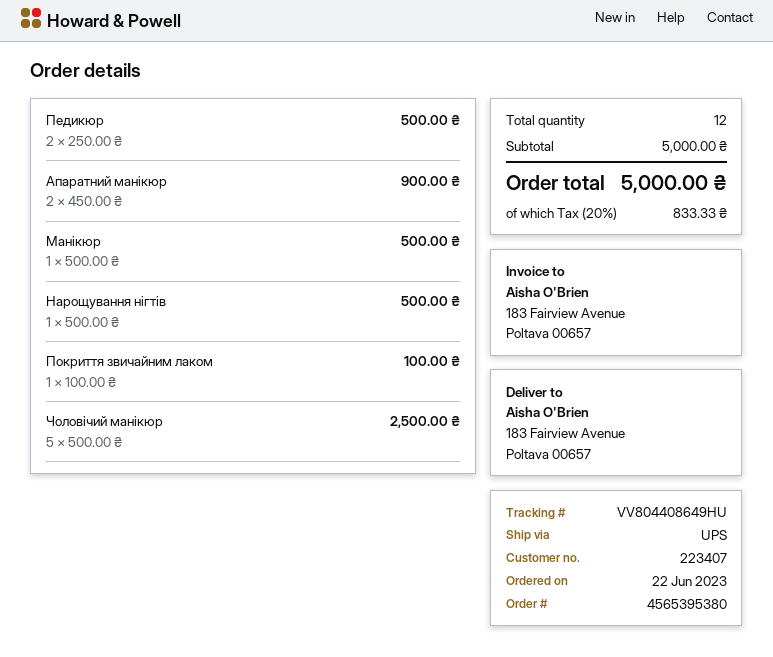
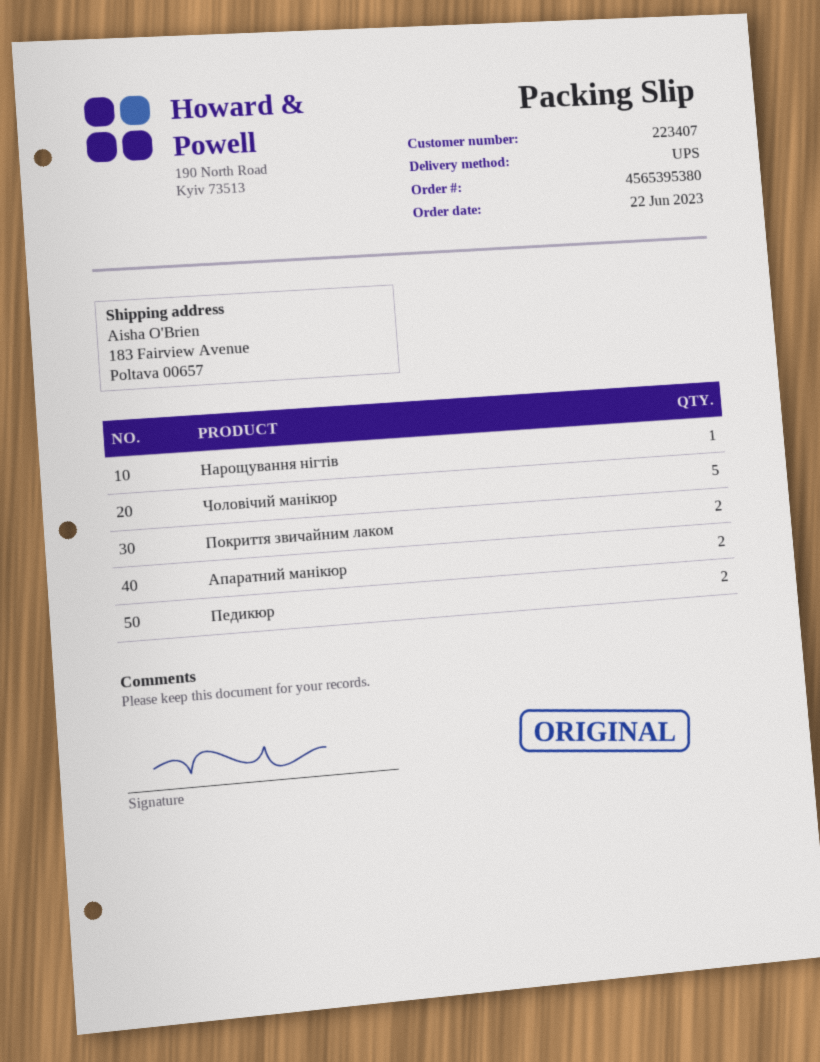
Манікюр: 1 -> none
Покриття звичайним лаком: 1 -> 2

